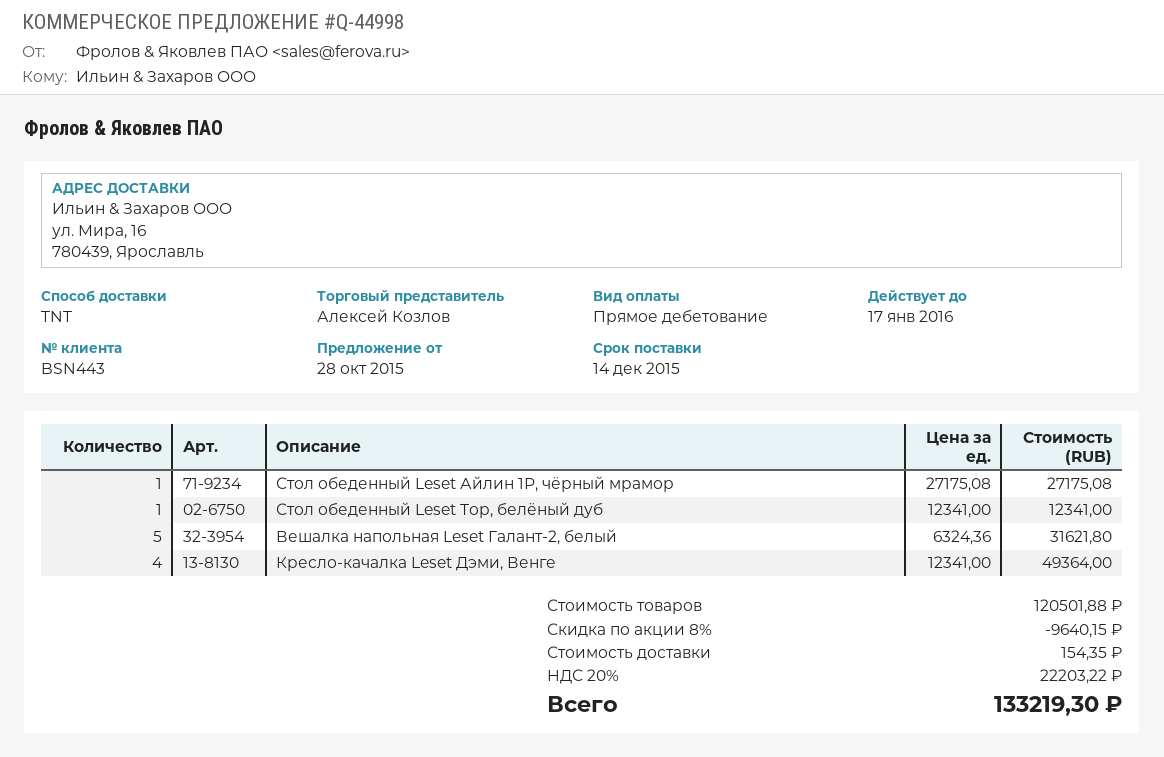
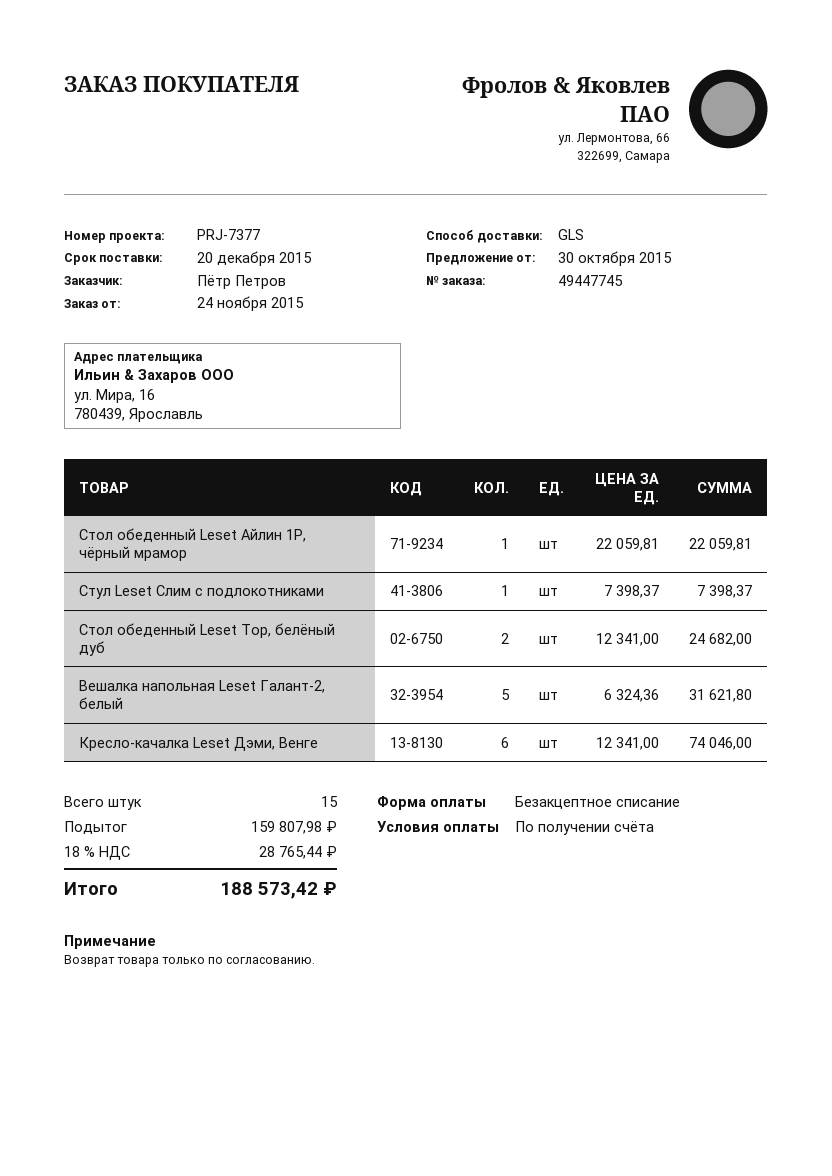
quote date: 2015-10-28 -> 2015-10-30
delivery date: 2015-12-14 -> 2015-12-20
shipping method: TNT -> GLS
Стол обеденный Leset Айлин 1Р, чёрный мрамор: 1 x 27175.08 = 27175.08 -> 1 x 22059.81 = 22059.81
Стол обеденный Leset Тор, белёный дуб: 1 x 12341.00 = 12341.00 -> 2 x 12341.00 = 24682.00
Кресло-качалка Leset Дэми, Венге: 4 x 12341.00 = 49364.00 -> 6 x 12341.00 = 74046.00
Стул Leset Слим с подлокотниками: none -> 1 x 7398.37 = 7398.37
subtotal: 120501.88 -> 159807.98
discount: 8% = 9640.15 -> none
shipping: 154.35 -> none
tax: 20% = 22203.22 -> 18% = 28765.44
total: 133219.30 -> 188573.42

